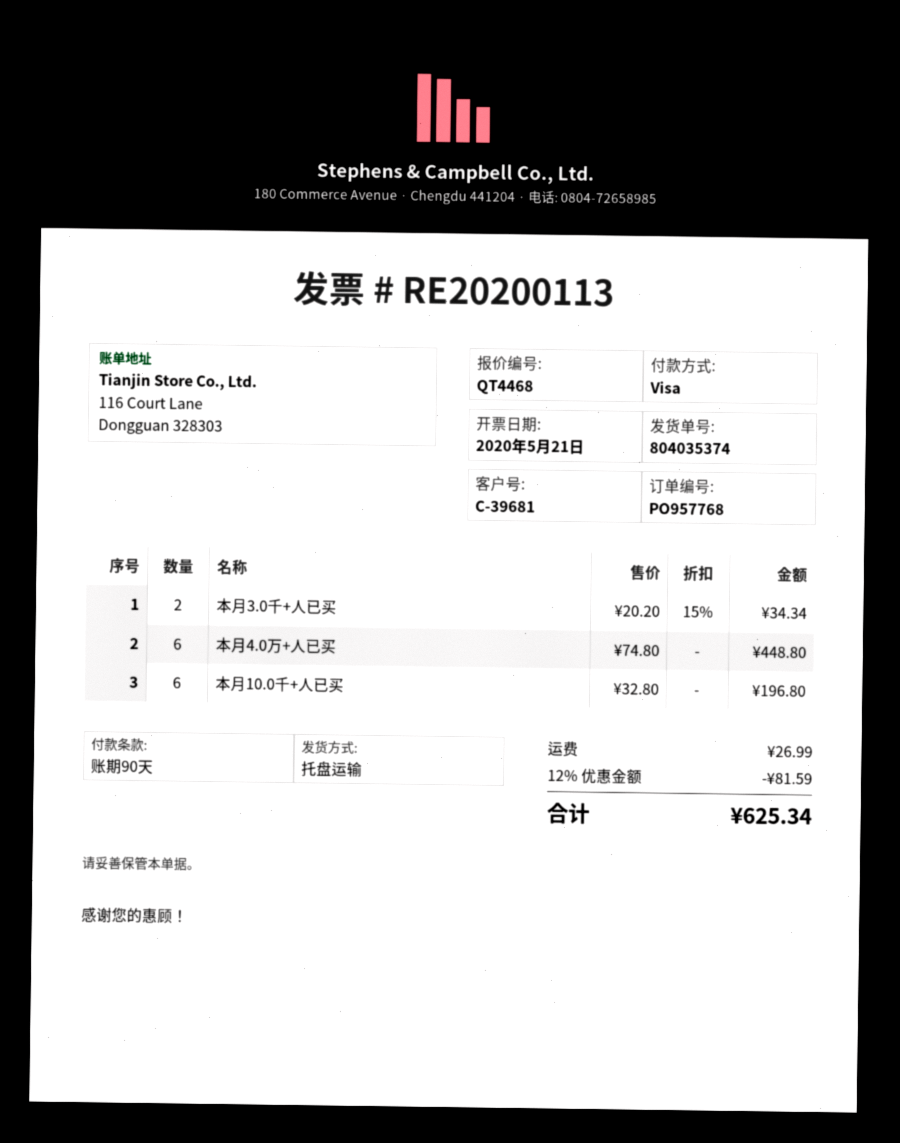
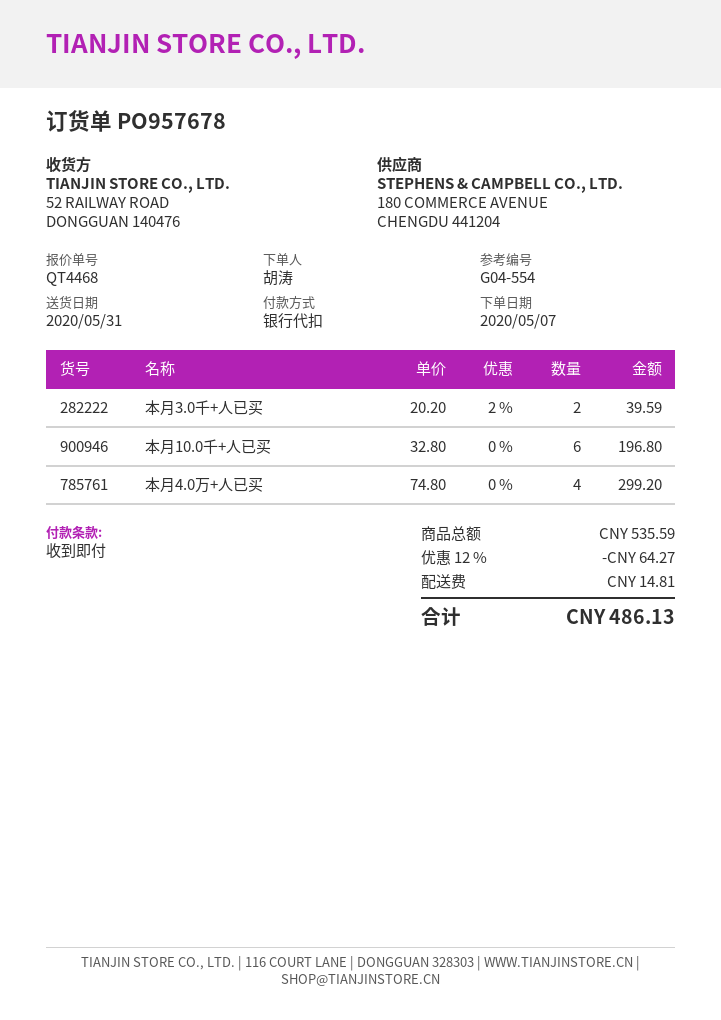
order number: PO957768 -> PO957678
payment terms: 90 days -> on receipt
payment method: Visa -> direct debit
本月3.0千+人已买: 2 x 20.20 - 15% = 34.34 -> 2 x 20.20 - 2% = 39.59
本月4.0万+人已买: 6 x 74.80 = 448.80 -> 4 x 74.80 = 299.20
discount: 12% = 81.59 -> 12% = 64.27
shipping: 26.99 -> 14.81
total: 625.34 -> 486.13

